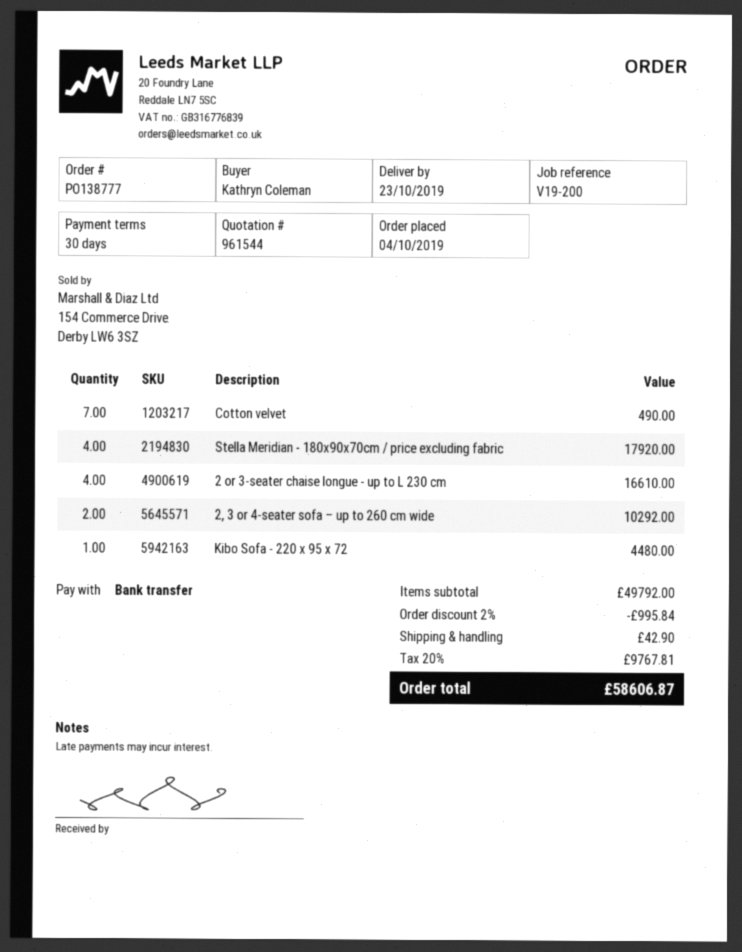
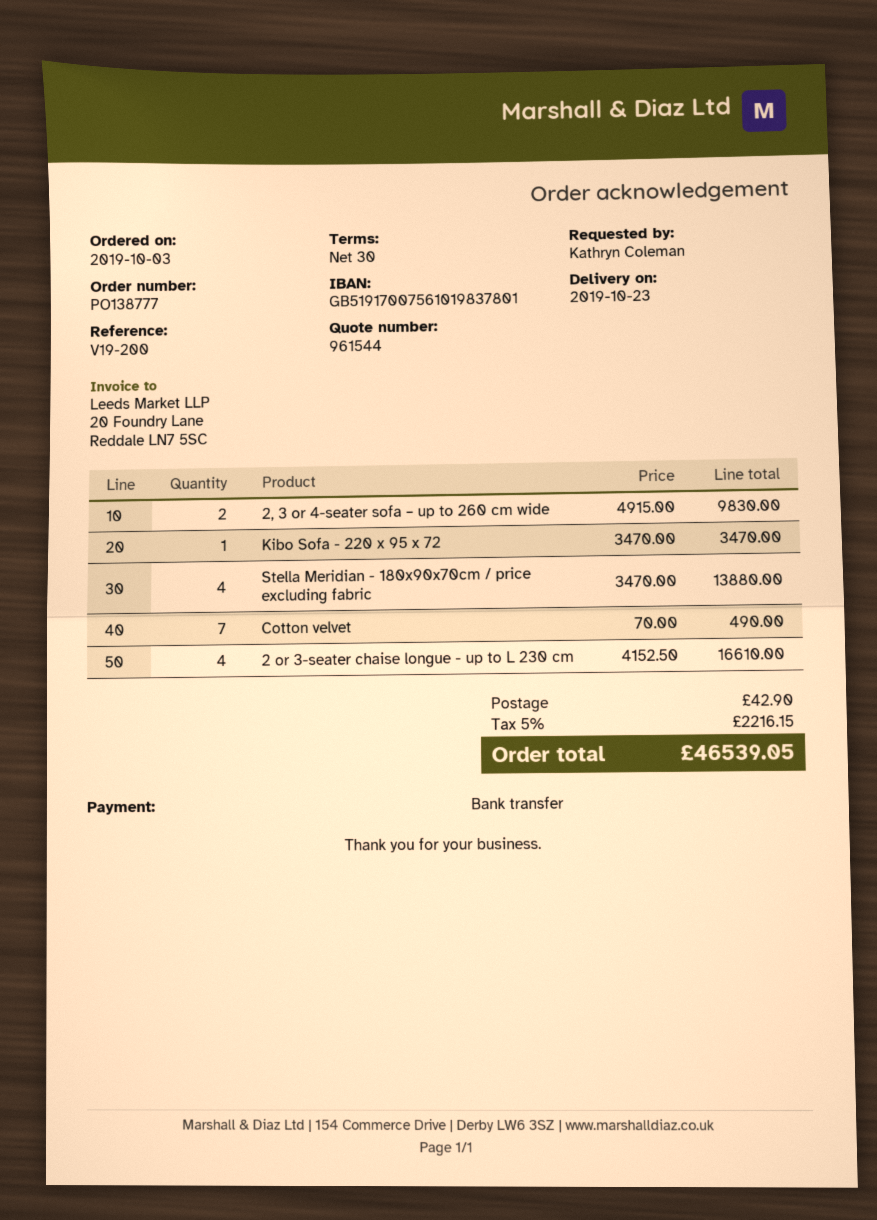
order date: 2019-10-04 -> 2019-10-03
Stella Meridian - 180x90x70cm / price excluding fabric: 4 for 17920.00 -> 4 for 13880.00
2, 3 or 4-seater sofa – up to 260 cm wide: 2 for 10292.00 -> 2 for 9830.00
Kibo Sofa - 220 x 95 x 72: 1 for 4480.00 -> 1 for 3470.00
discount: 2% = 995.84 -> none
tax: 20% = 9767.81 -> 5% = 2216.15
total: 58606.87 -> 46539.05

